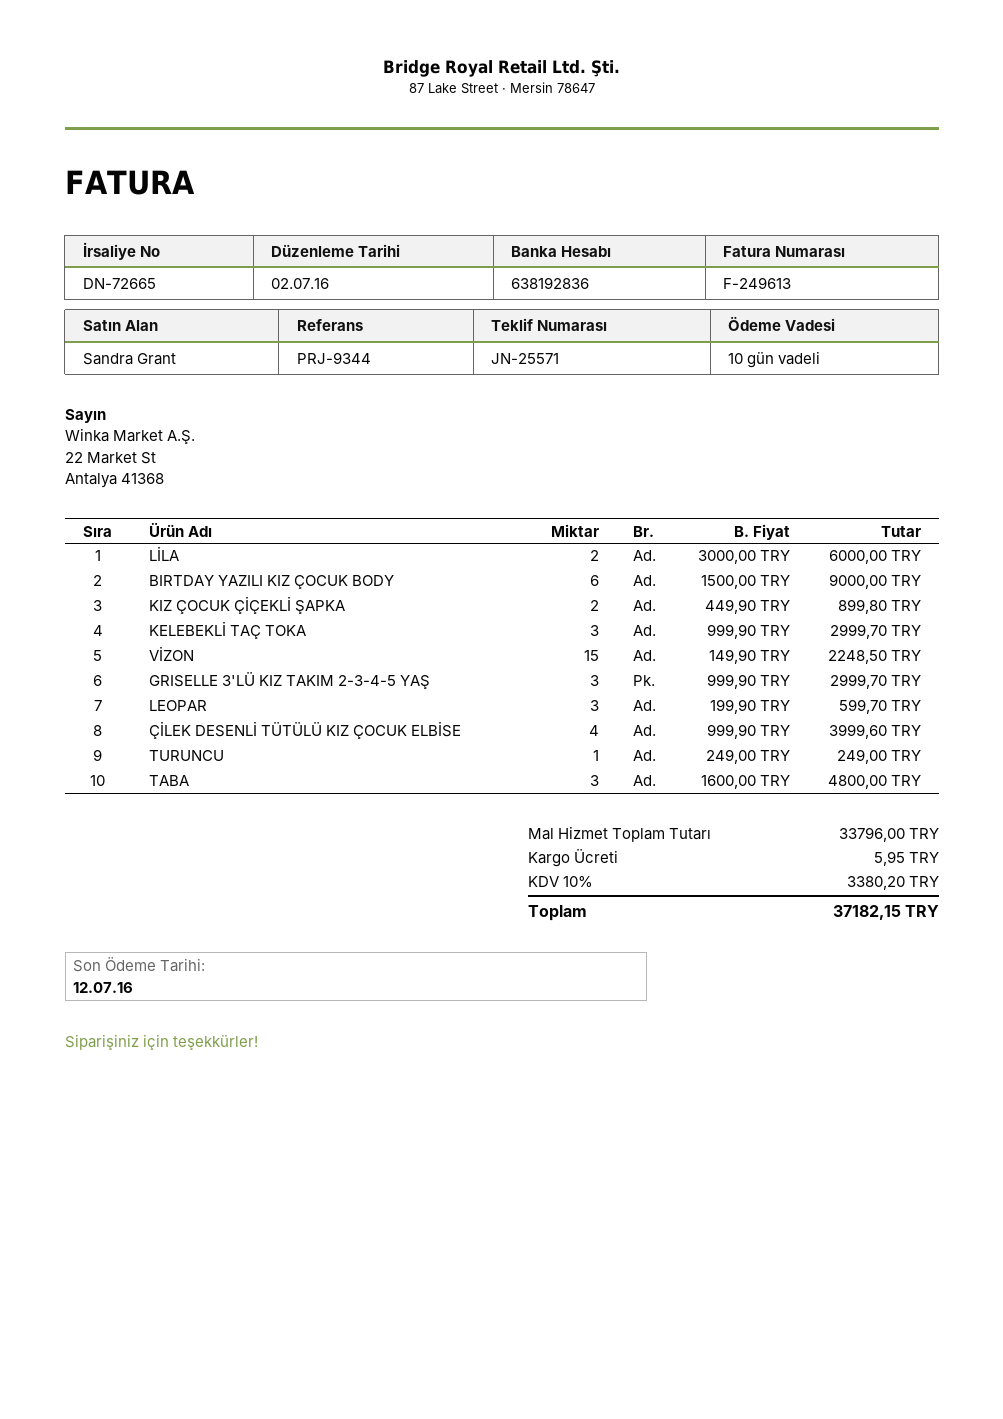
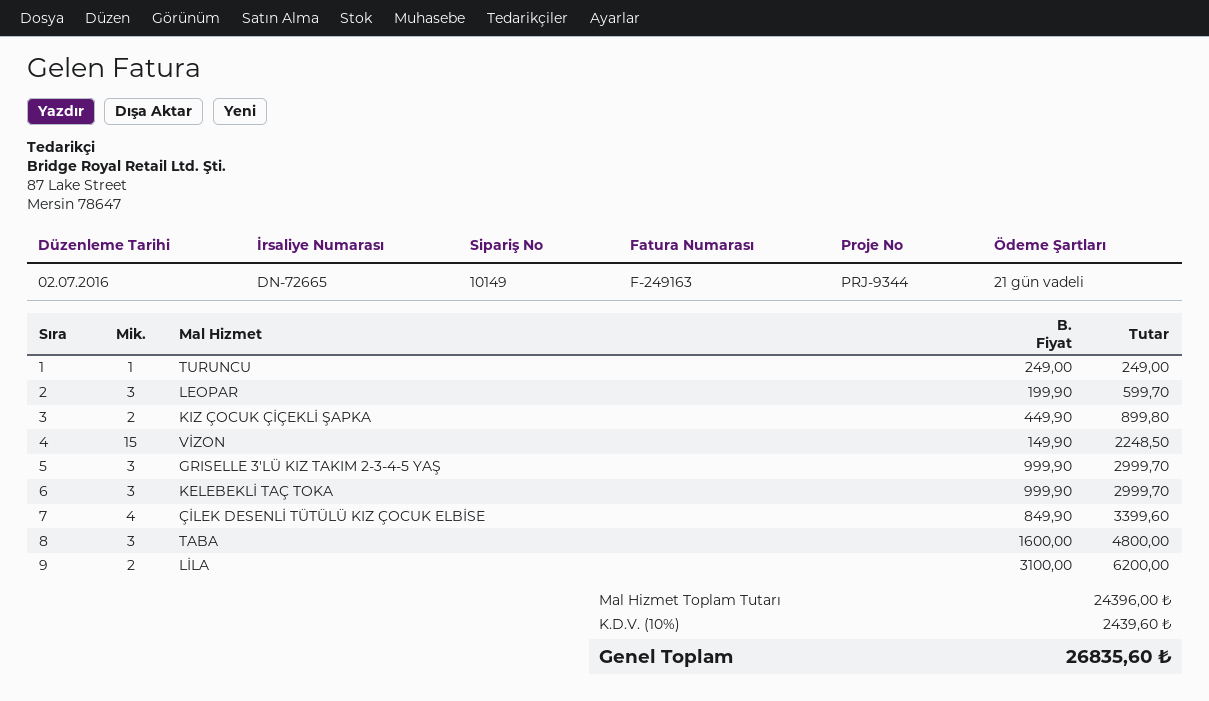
invoice number: F-249613 -> F-249163
payment terms: 10 days -> 21 days
LİLA: 2 x 3000.00 = 6000.00 -> 2 x 3100.00 = 6200.00
BIRTDAY YAZILI KIZ ÇOCUK BODY: 6 x 1500.00 = 9000.00 -> none
ÇİLEK DESENLİ TÜTÜLÜ KIZ ÇOCUK ELBİSE: 4 x 999.90 = 3999.60 -> 4 x 849.90 = 3399.60
subtotal: 33796.00 -> 24396.00
shipping: 5.95 -> none
tax: 10% = 3380.20 -> 10% = 2439.60
total: 37182.15 -> 26835.60

